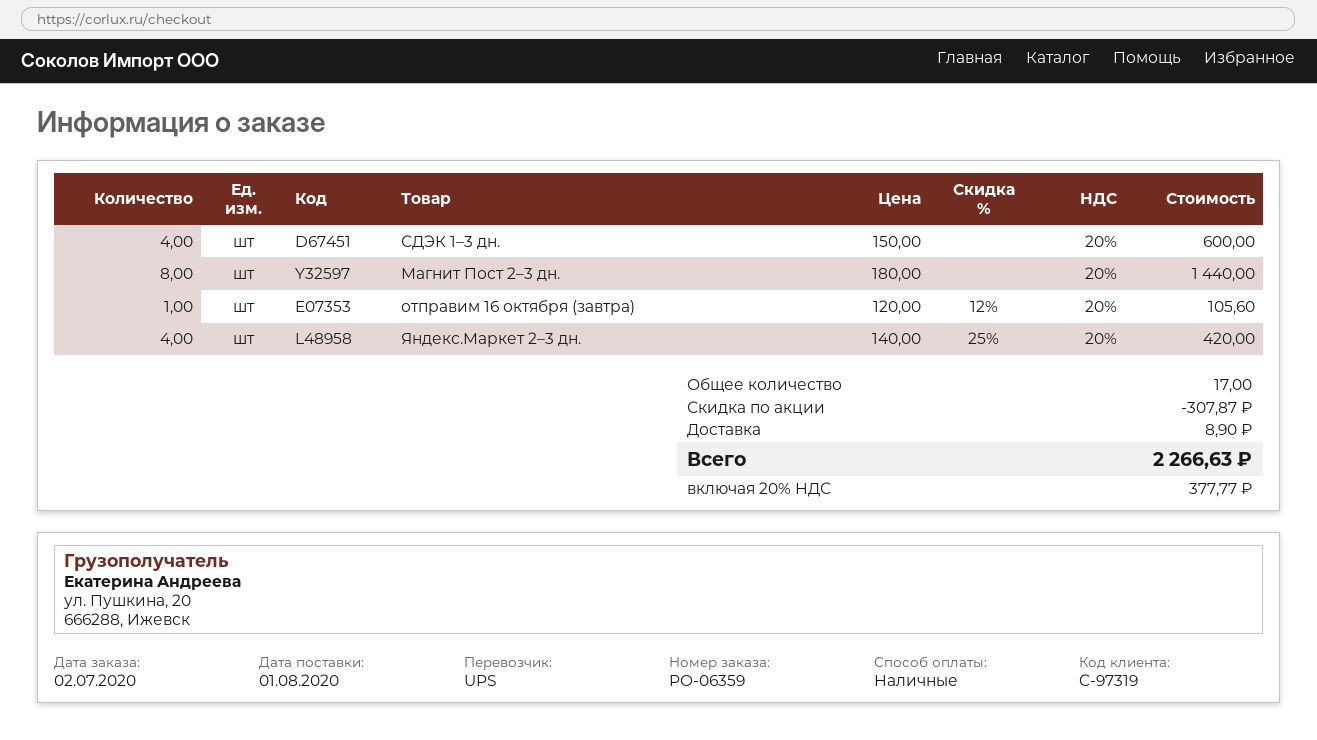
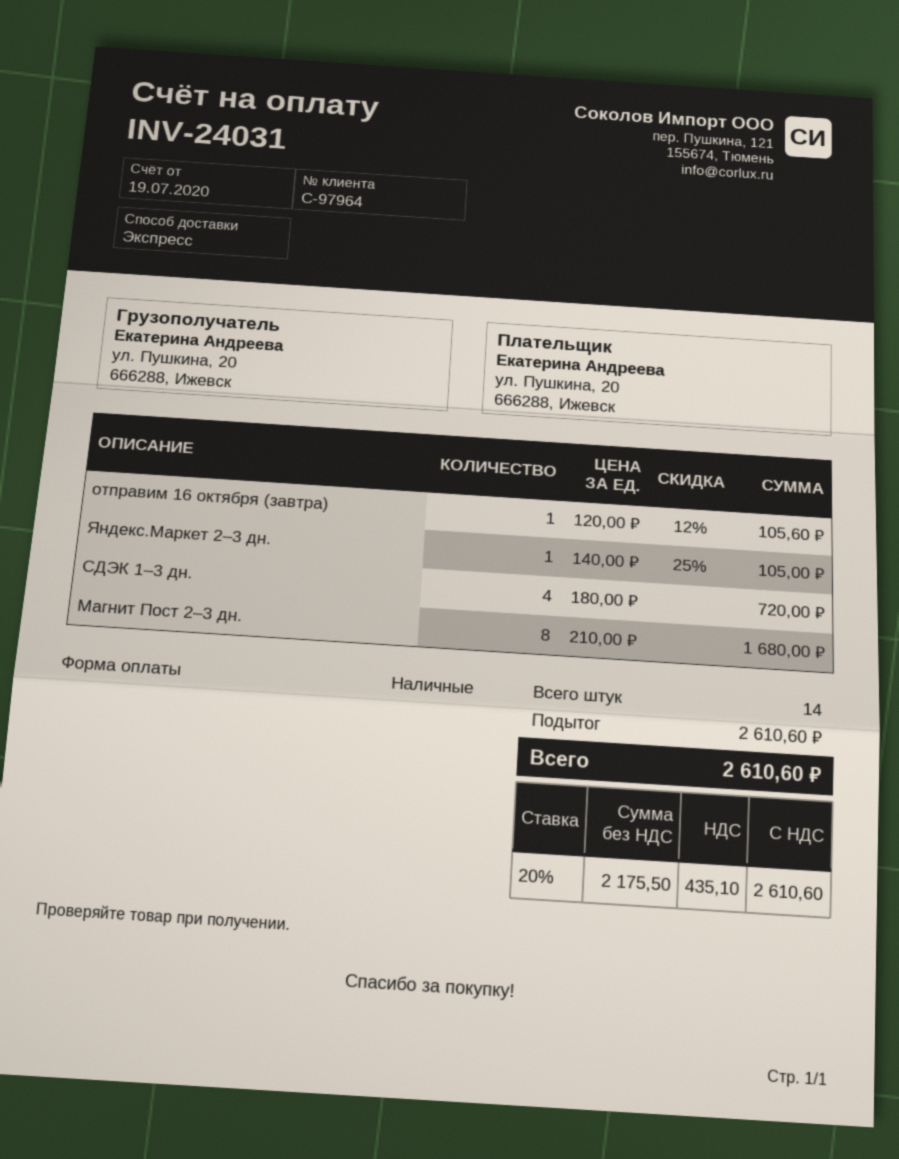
customer number: C-97319 -> C-97964
shipping method: UPS -> express
СДЭК 1–3 дн.: 4 x 150.00 = 600.00 -> 4 x 180.00 = 720.00
Магнит Пост 2–3 дн.: 8 x 180.00 = 1440.00 -> 8 x 210.00 = 1680.00
Яндекс.Маркет 2–3 дн.: 4 x 140.00 - 25% = 420.00 -> 1 x 140.00 - 25% = 105.00
total quantity: 17 -> 14
discount: 307.87 -> none
shipping: 8.90 -> none
tax: 20% = 377.77 -> 20% = 435.10
total: 2266.63 -> 2610.60

